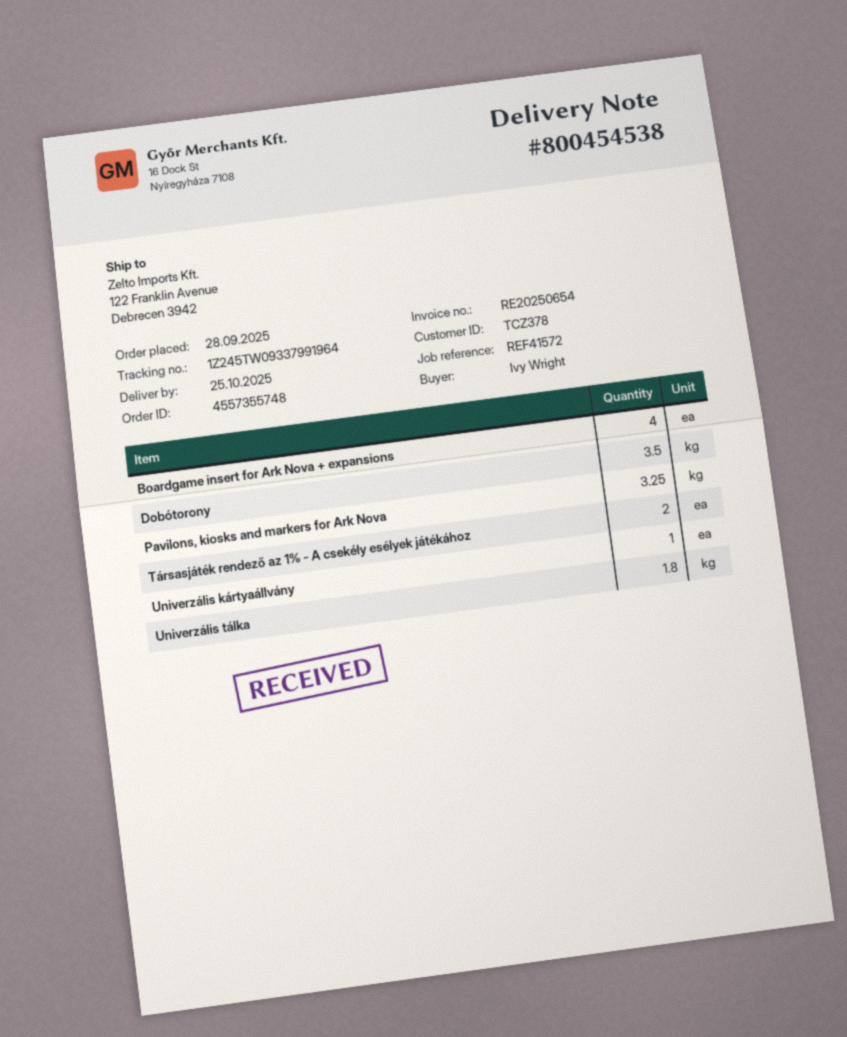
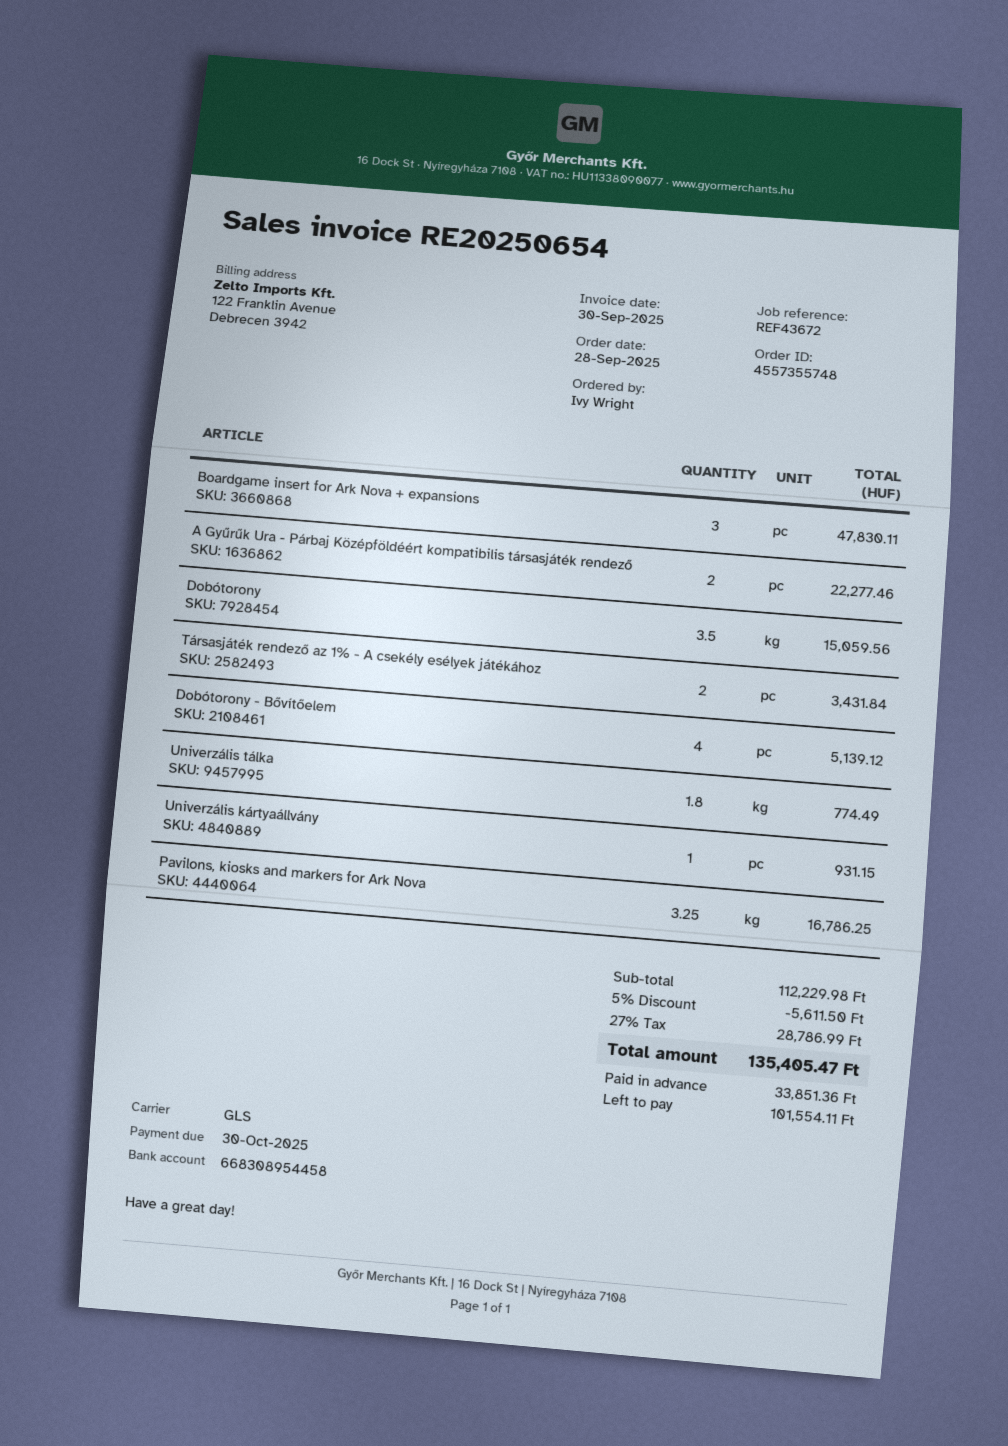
reference: REF41572 -> REF43672
Boardgame insert for Ark Nova + expansions: 4 -> 3
A Gyűrűk Ura - Párbaj Középföldéért kompatibilis társasjáték rendező: none -> 2
Dobótorony - Bővítőelem: none -> 4

